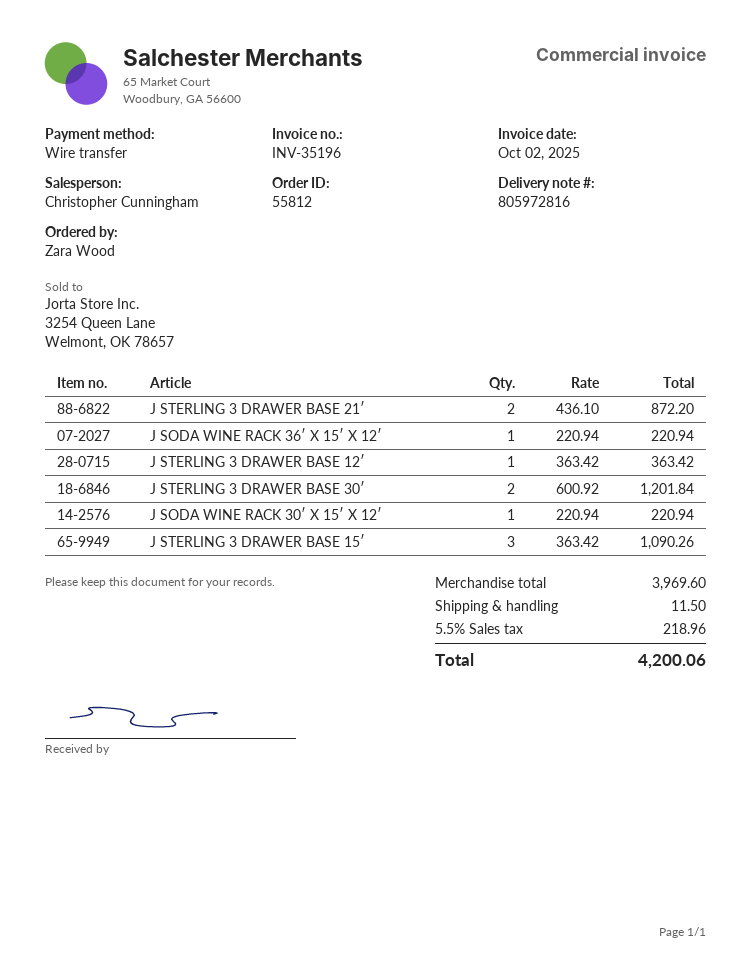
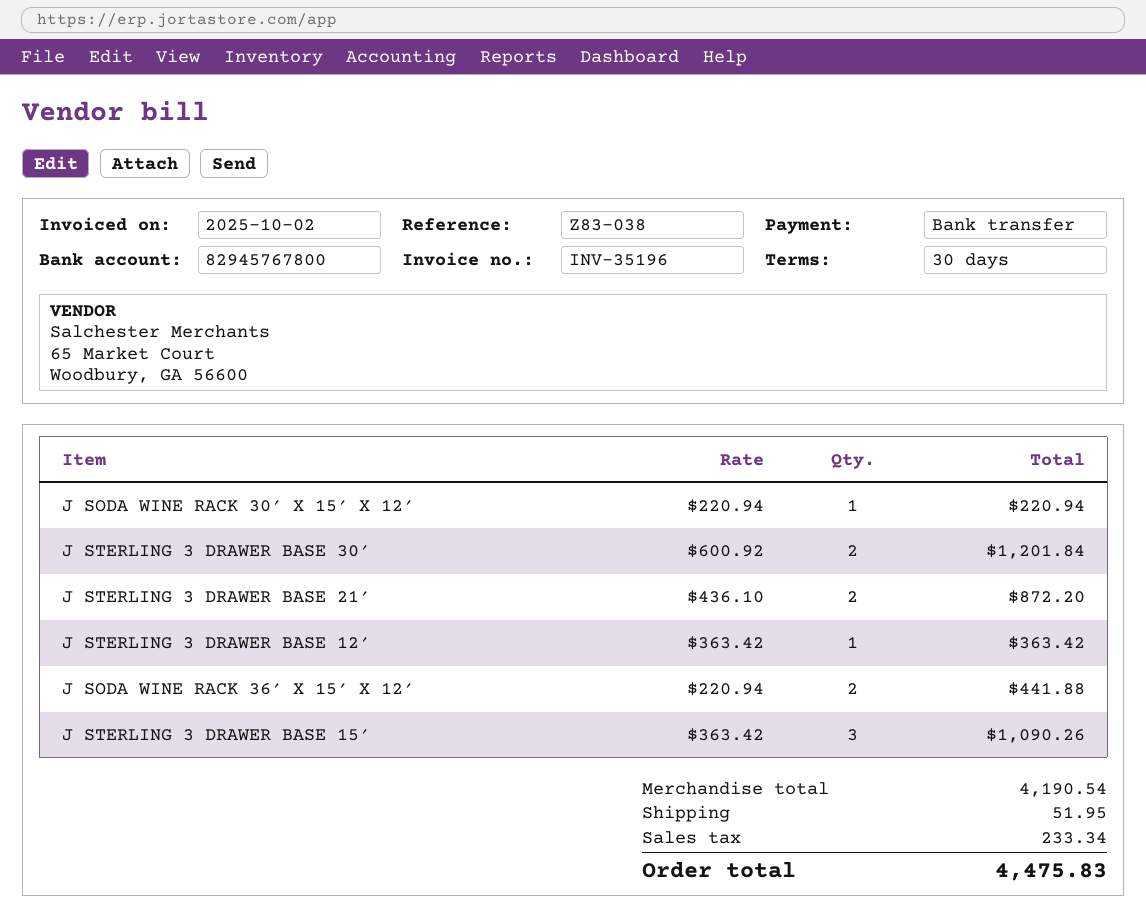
J SODA WINE RACK 36′ X 15′ X 12′: 1 x 220.94 = 220.94 -> 2 x 220.94 = 441.88
subtotal: 3969.60 -> 4190.54
shipping: 11.50 -> 51.95
tax: 218.96 -> 233.34
total: 4200.06 -> 4475.83

